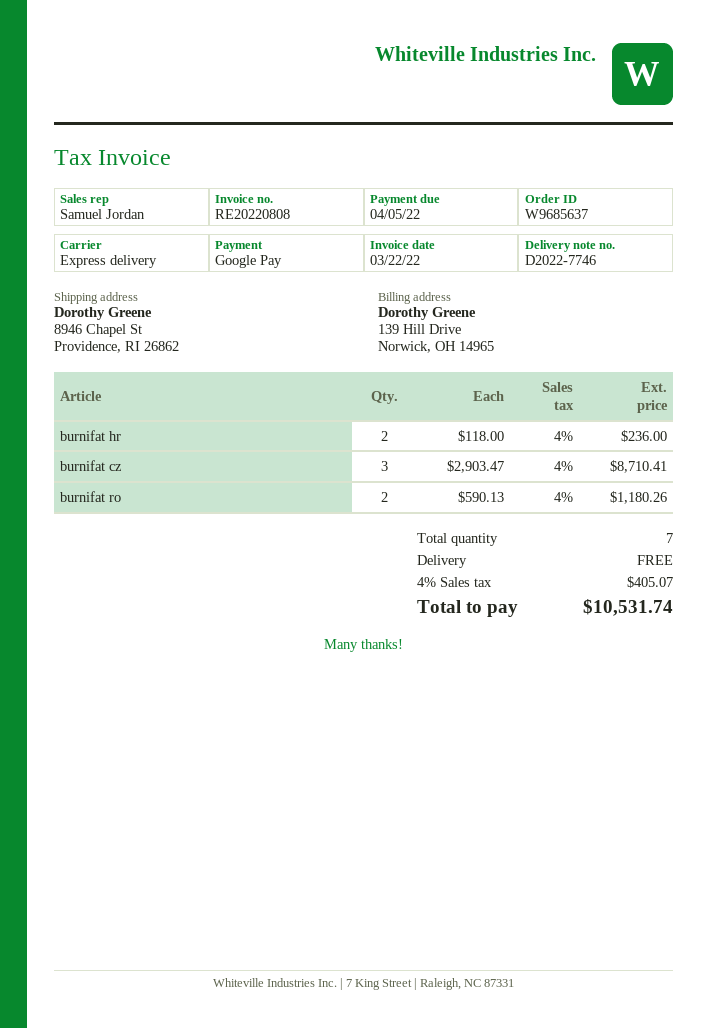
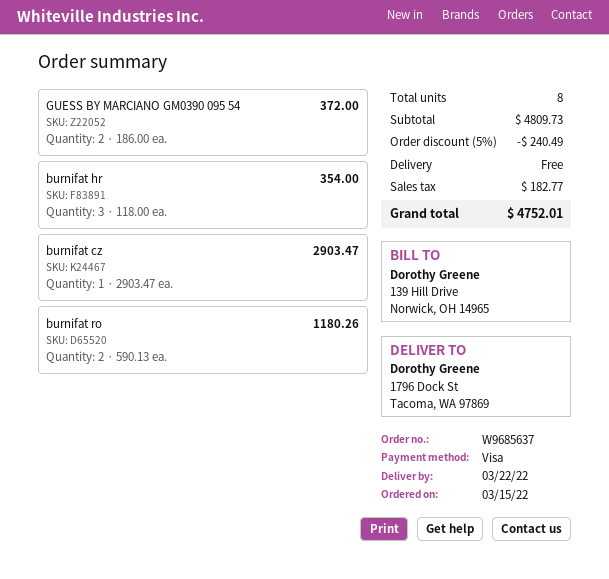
payment method: Google Pay -> Visa
ship to: 8946 Chapel St, Providence, RI 26862 -> 1796 Dock St, Tacoma, WA 97869
burnifat hr: 2 x 118.00 = 236.00 -> 3 x 118.00 = 354.00
burnifat cz: 3 x 2903.47 = 8710.41 -> 1 x 2903.47 = 2903.47
GUESS BY MARCIANO GM0390 095 54: none -> 2 x 186.00 = 372.00
total quantity: 7 -> 8
discount: none -> 5% = 240.49
tax: 405.07 -> 182.77
total: 10531.74 -> 4752.01

